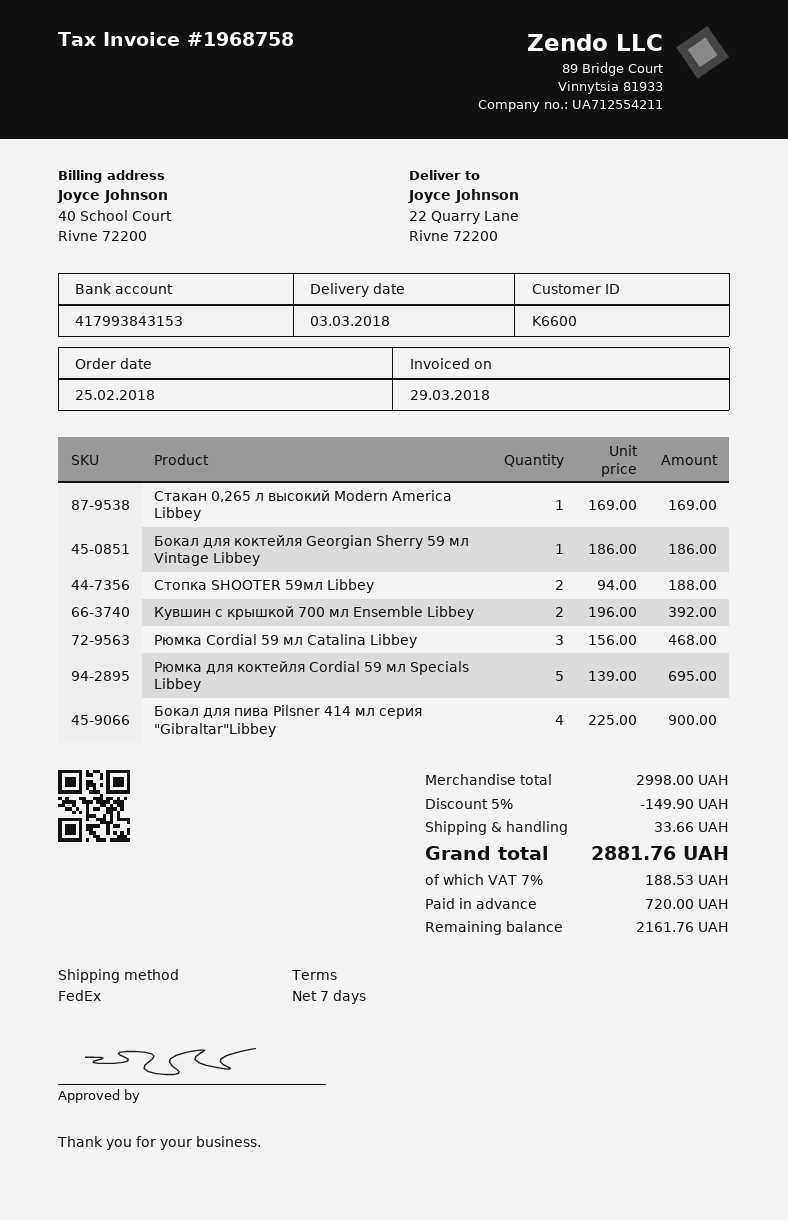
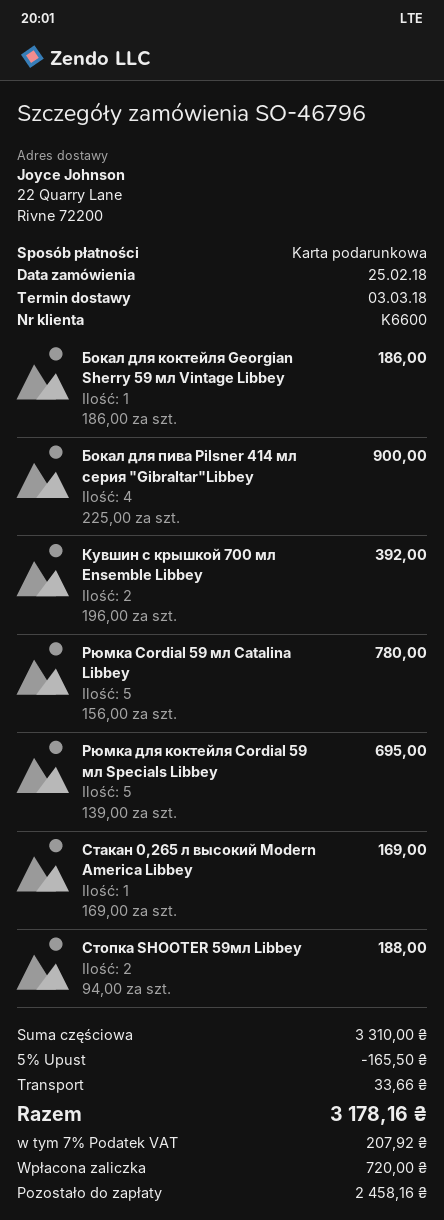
Рюмка Cordial 59 мл Catalina Libbey: 3 x 156.00 = 468.00 -> 5 x 156.00 = 780.00
subtotal: 2998.00 -> 3310.00
discount: 5% = 149.90 -> 5% = 165.50
tax: 7% = 188.53 -> 7% = 207.92
total: 2881.76 -> 3178.16
balance: 2161.76 -> 2458.16

